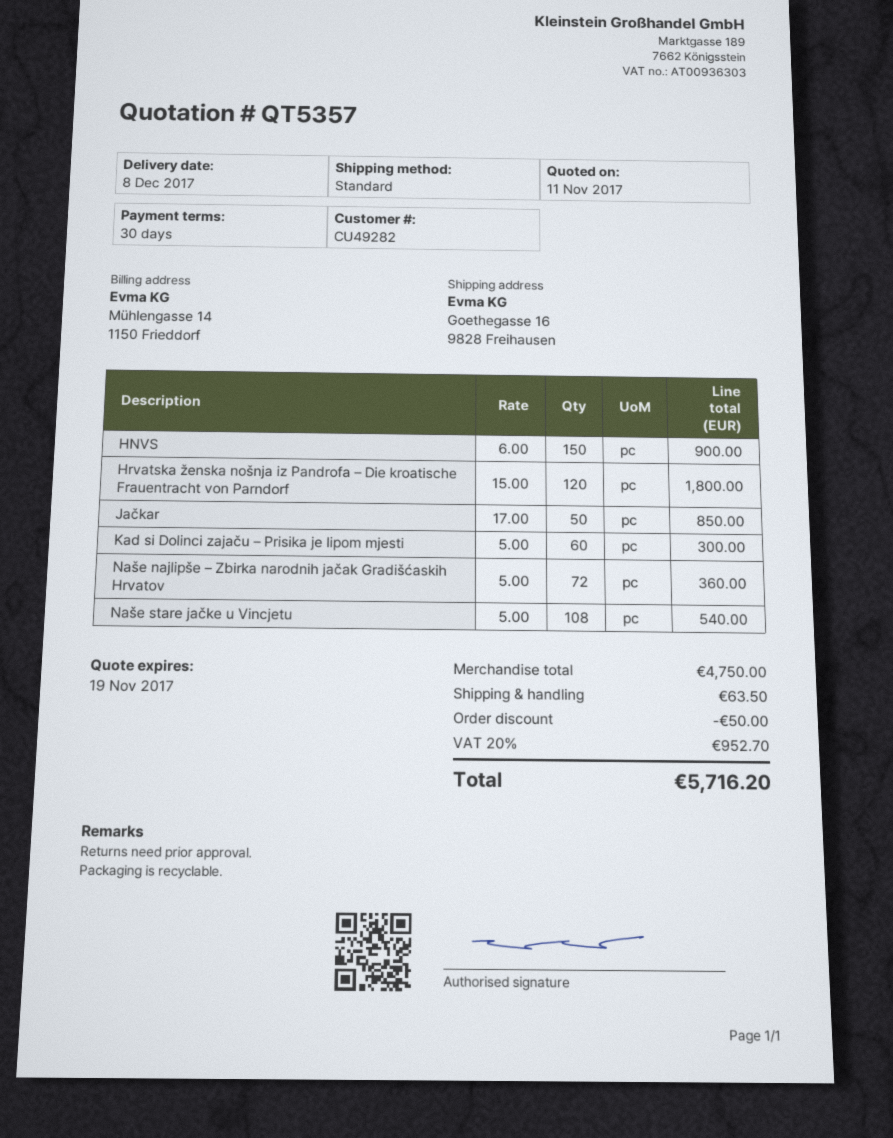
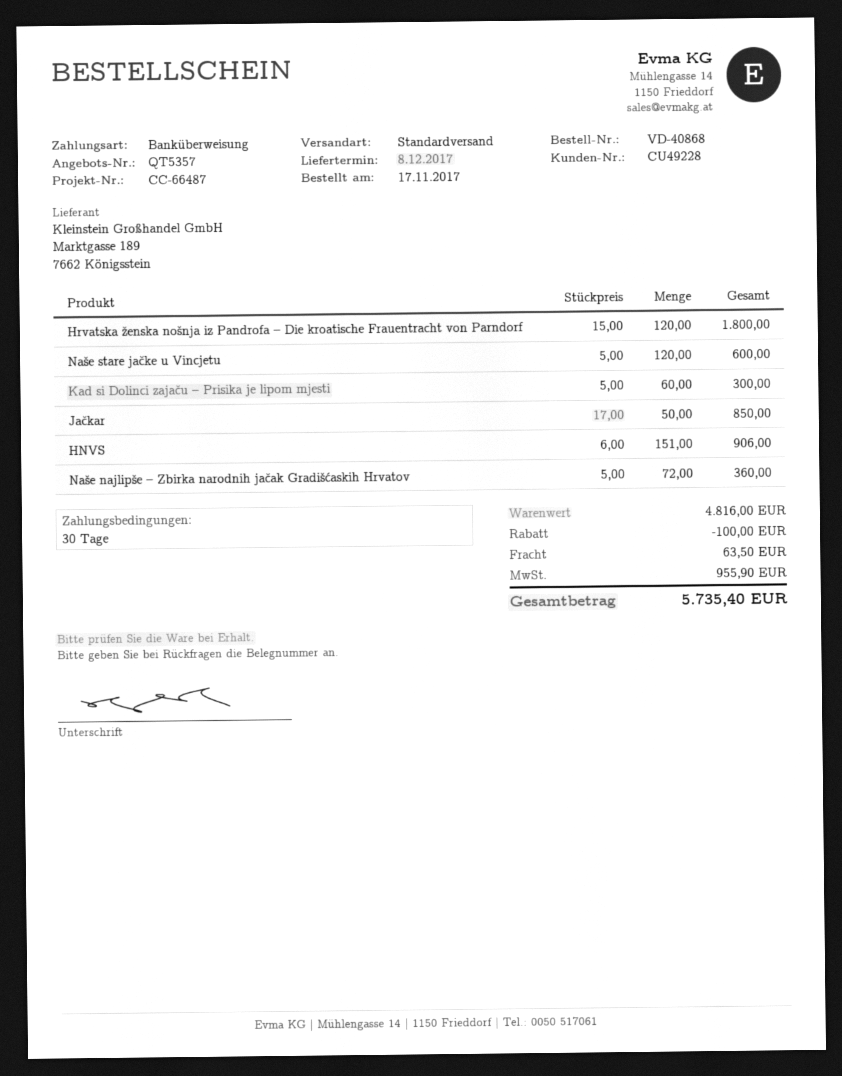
customer number: CU49282 -> CU49228
HNVS: 150 x 6.00 = 900.00 -> 151 x 6.00 = 906.00
Naše stare jačke u Vincjetu: 108 x 5.00 = 540.00 -> 120 x 5.00 = 600.00
subtotal: 4750.00 -> 4816.00
discount: 50.00 -> 100.00
tax: 952.70 -> 955.90
total: 5716.20 -> 5735.40

